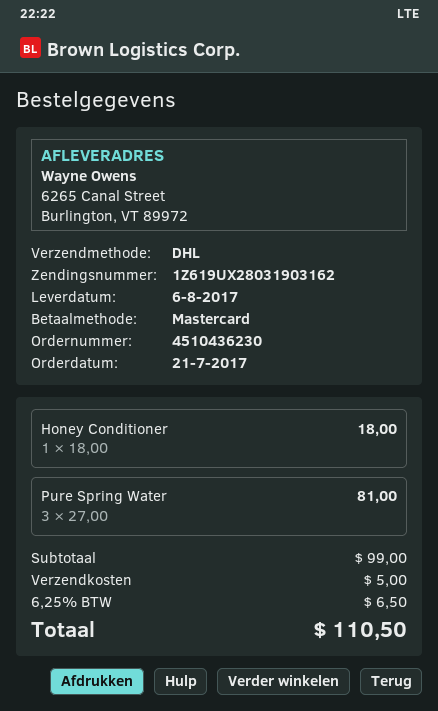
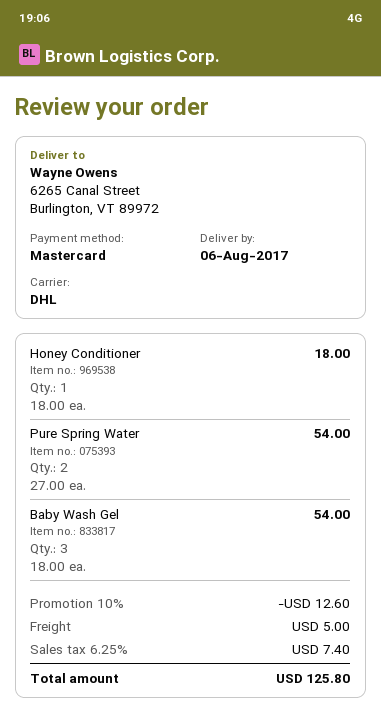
Pure Spring Water: 3 x 27.00 = 81.00 -> 2 x 27.00 = 54.00
Baby Wash Gel: none -> 3 x 18.00 = 54.00
discount: none -> 10% = 12.60
tax: 6.25% = 6.50 -> 6.25% = 7.40
total: 110.50 -> 125.80

